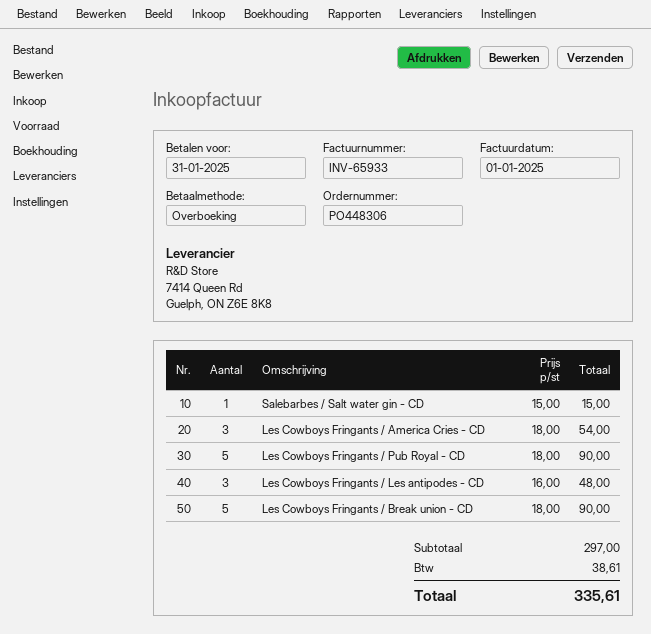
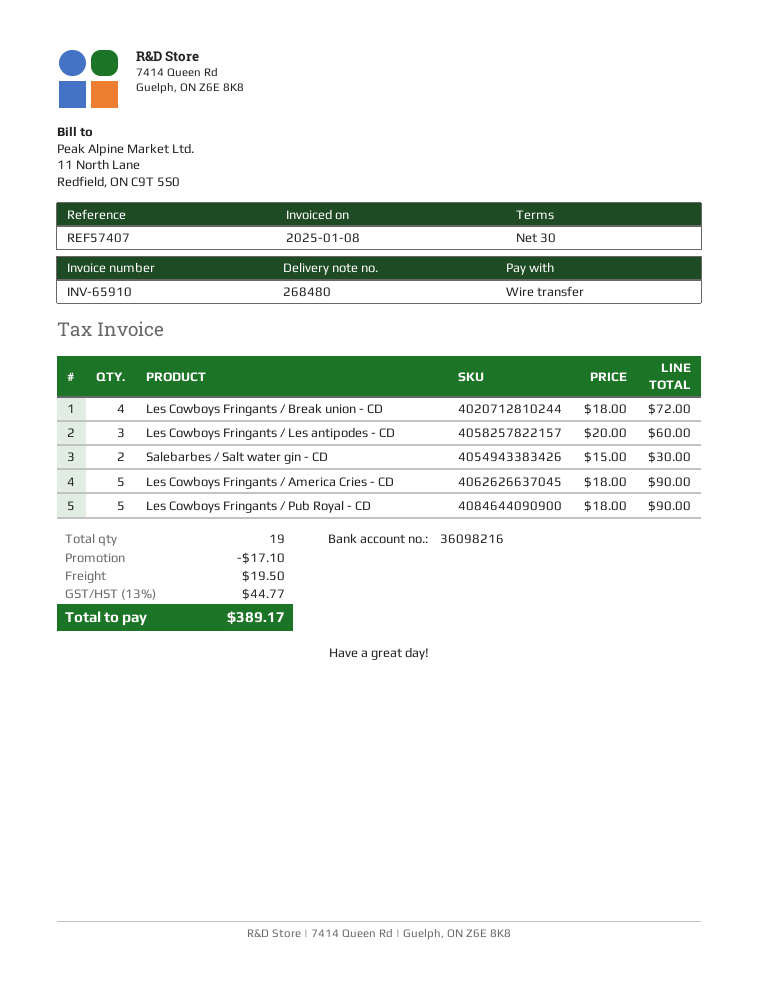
invoice number: INV-65933 -> INV-65910
invoice date: 2025-01-01 -> 2025-01-08
Salebarbes / Salt water gin - CD: 1 x 15.00 = 15.00 -> 2 x 15.00 = 30.00
Les Cowboys Fringants / America Cries - CD: 3 x 18.00 = 54.00 -> 5 x 18.00 = 90.00
Les Cowboys Fringants / Les antipodes - CD: 3 x 16.00 = 48.00 -> 3 x 20.00 = 60.00
Les Cowboys Fringants / Break union - CD: 5 x 18.00 = 90.00 -> 4 x 18.00 = 72.00
discount: none -> 17.10
shipping: none -> 19.50
tax: 38.61 -> 44.77
total: 335.61 -> 389.17

